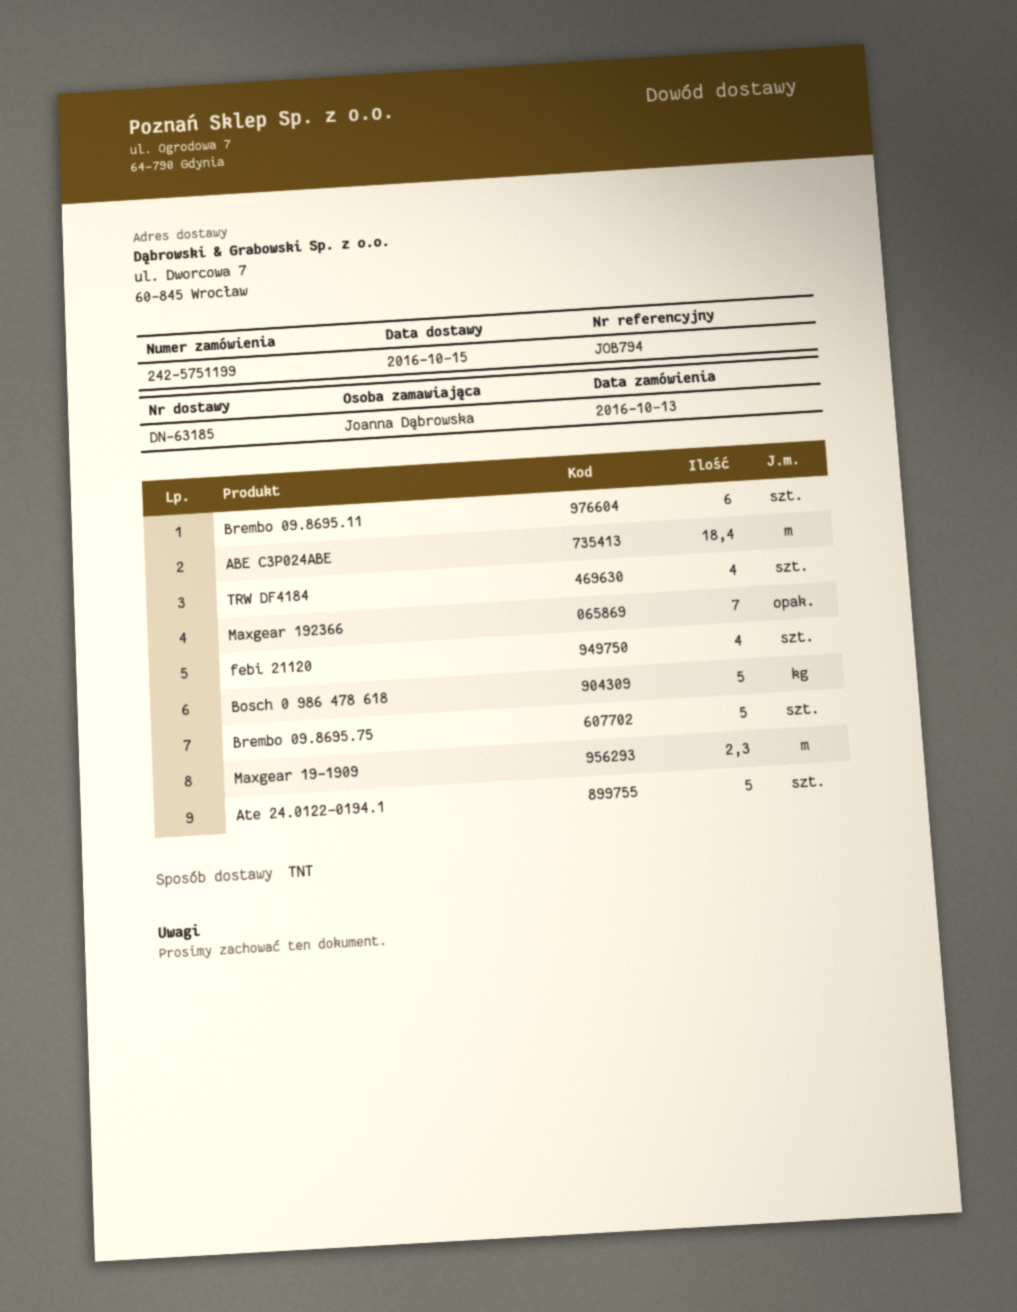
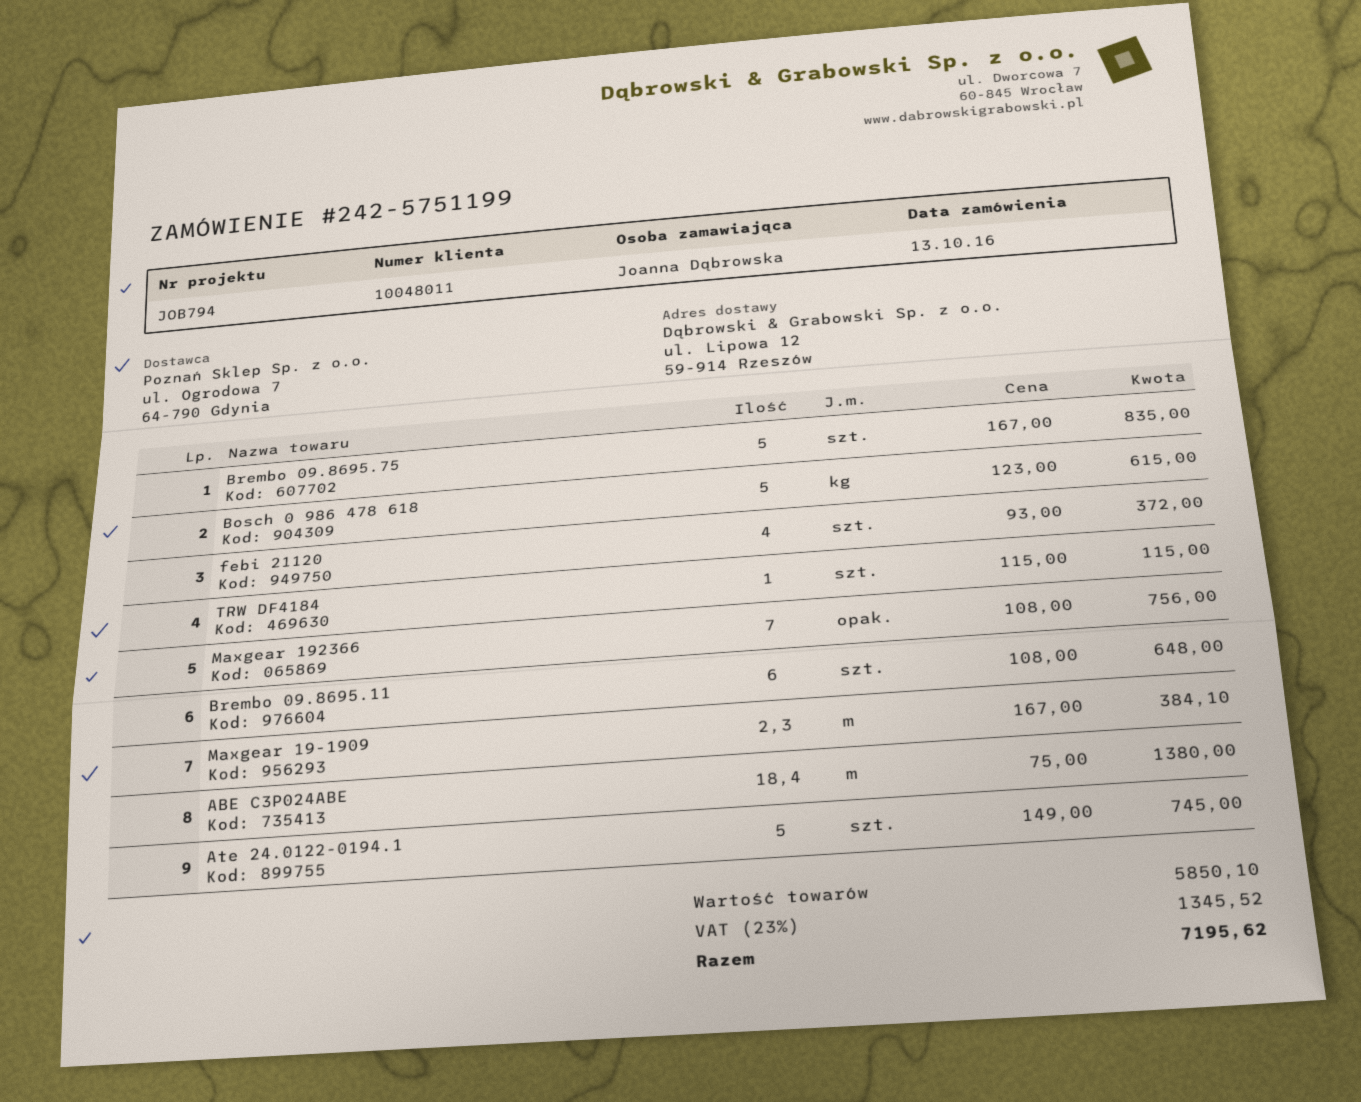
ship to: ul. Dworcowa 7, 60-845 Wrocław -> ul. Lipowa 12, 59-914 Rzeszów
TRW DF4184: 4 -> 1

